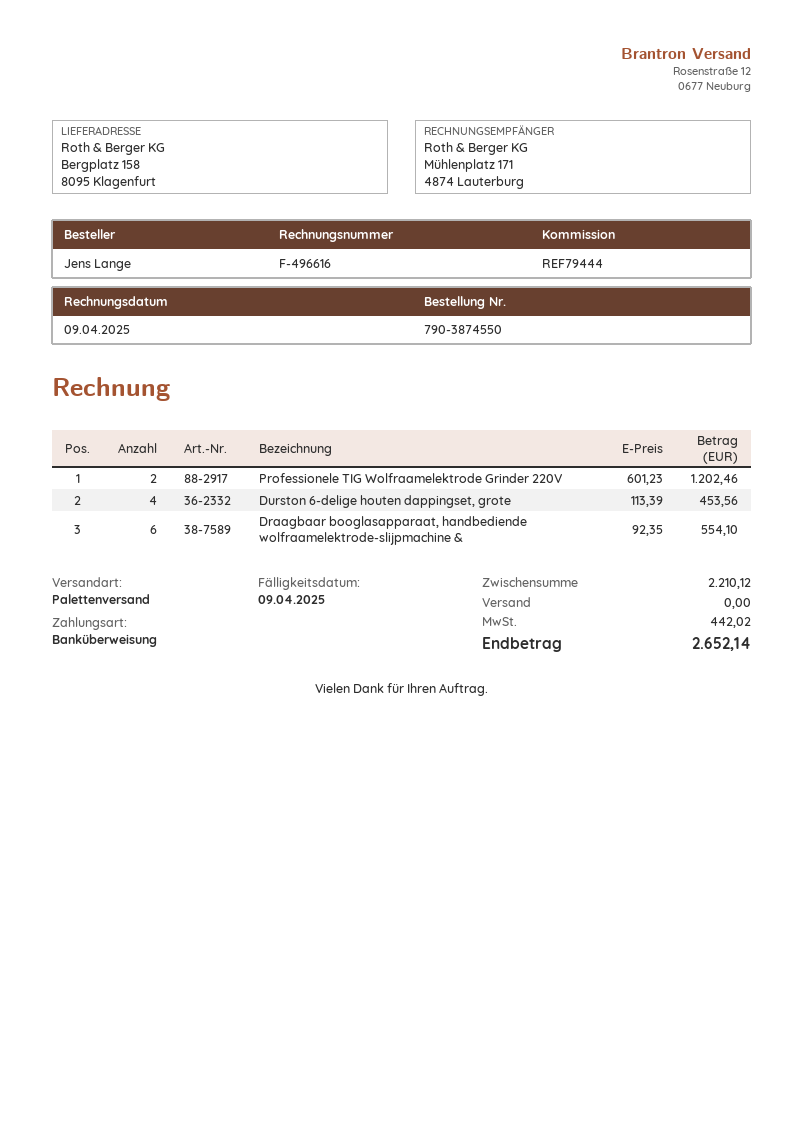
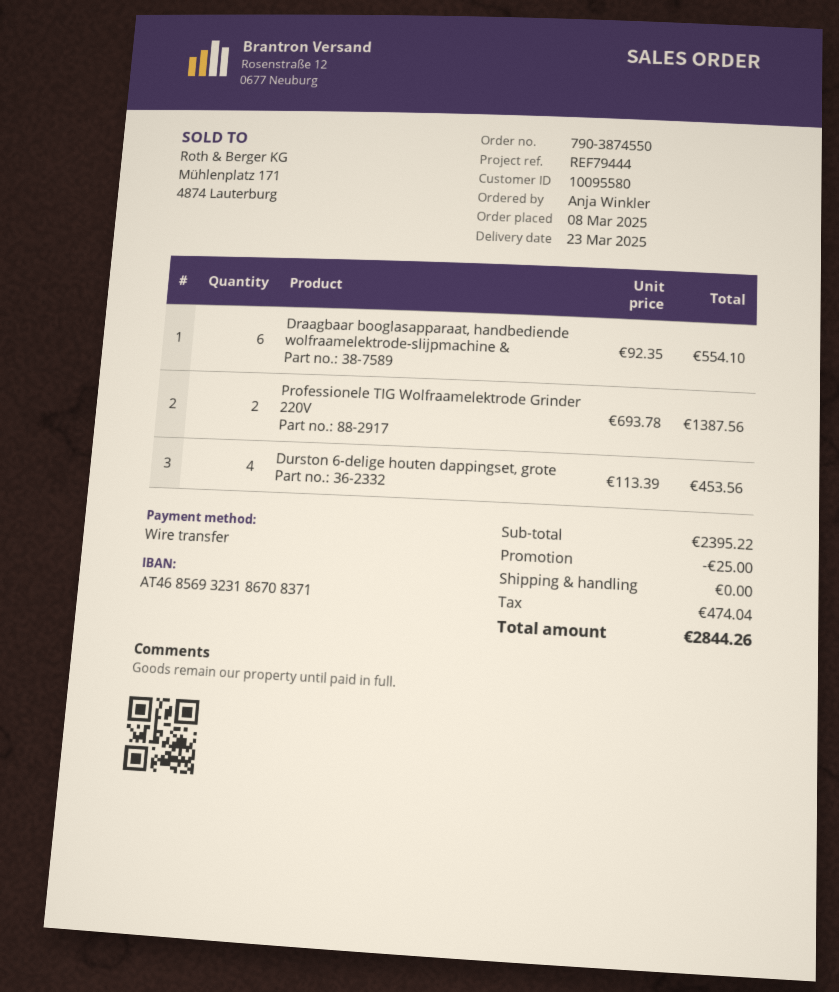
ordered by: Jens Lange -> Anja Winkler
Professionele TIG Wolfraamelektrode Grinder 220V: 2 x 601.23 = 1202.46 -> 2 x 693.78 = 1387.56
subtotal: 2210.12 -> 2395.22
discount: none -> 25.00
tax: 442.02 -> 474.04
total: 2652.14 -> 2844.26

